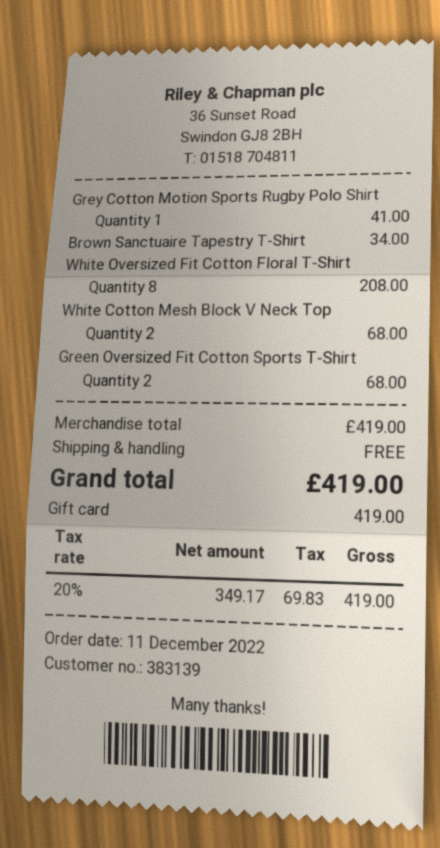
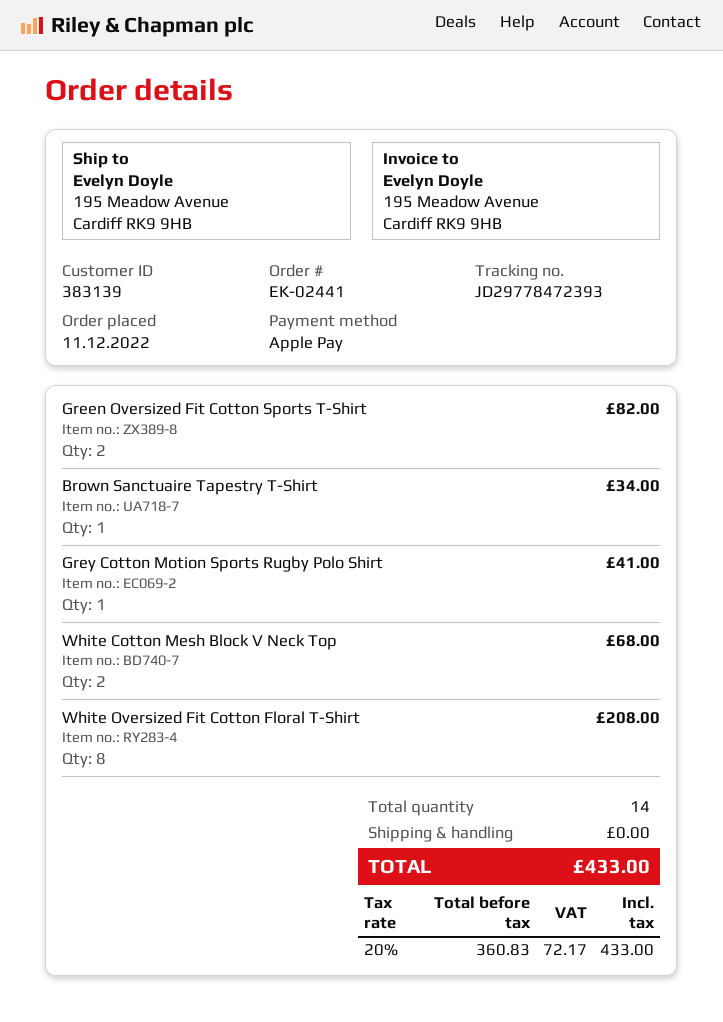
payment method: gift card -> Apple Pay
Green Oversized Fit Cotton Sports T-Shirt: 2 for 68.00 -> 2 for 82.00
net: 349.17 -> 360.83
tax: 20% = 69.83 -> 20% = 72.17
total: 419.00 -> 433.00

